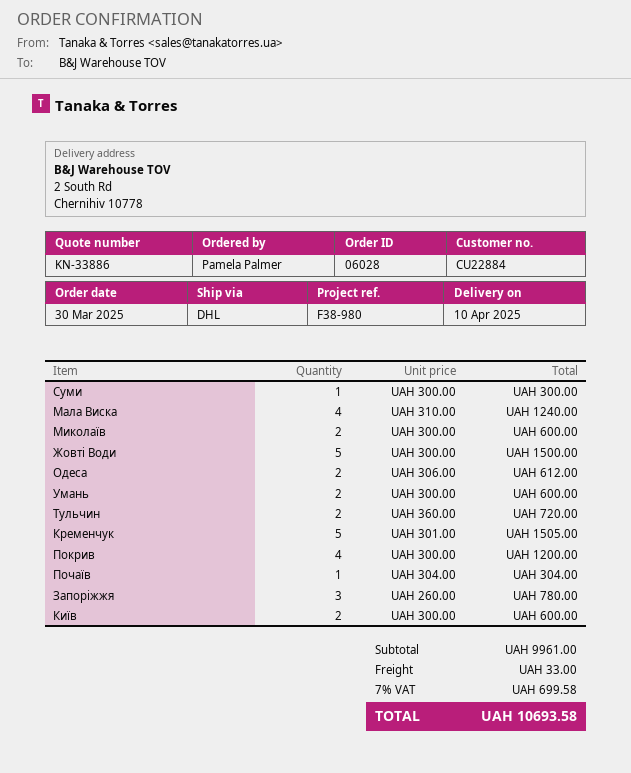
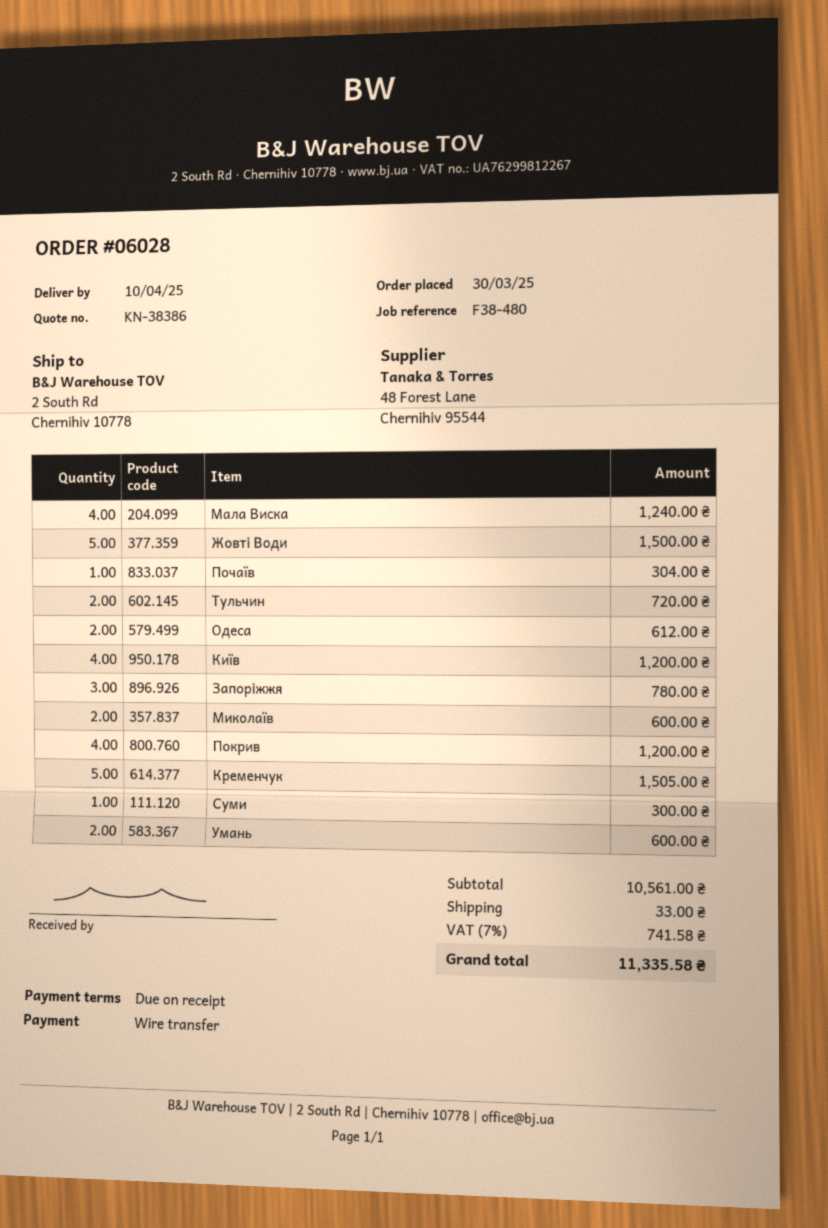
quote number: KN-33886 -> KN-38386
reference: F38-980 -> F38-480
Київ: 2 for 600.00 -> 4 for 1200.00
subtotal: 9961.00 -> 10561.00
tax: 7% = 699.58 -> 7% = 741.58
total: 10693.58 -> 11335.58

